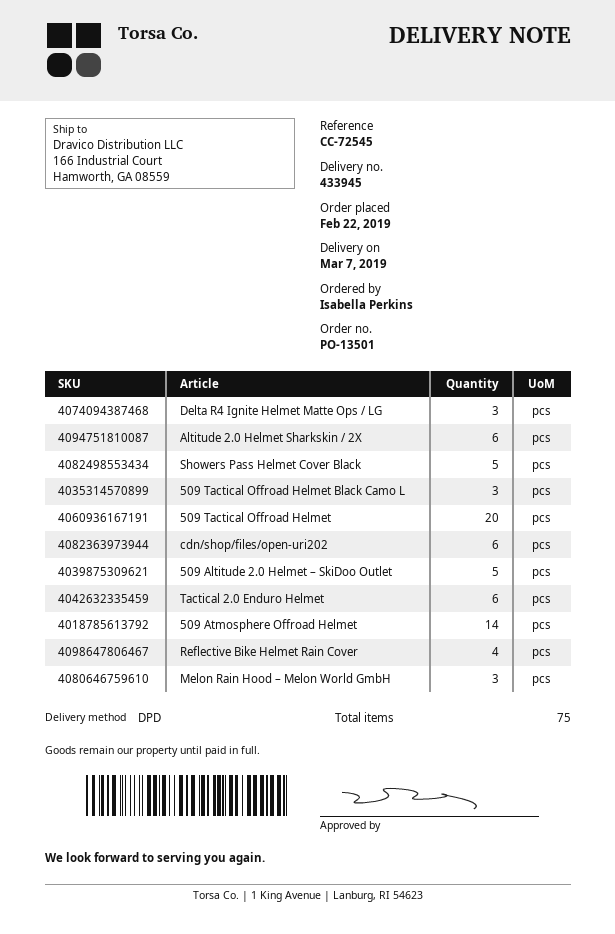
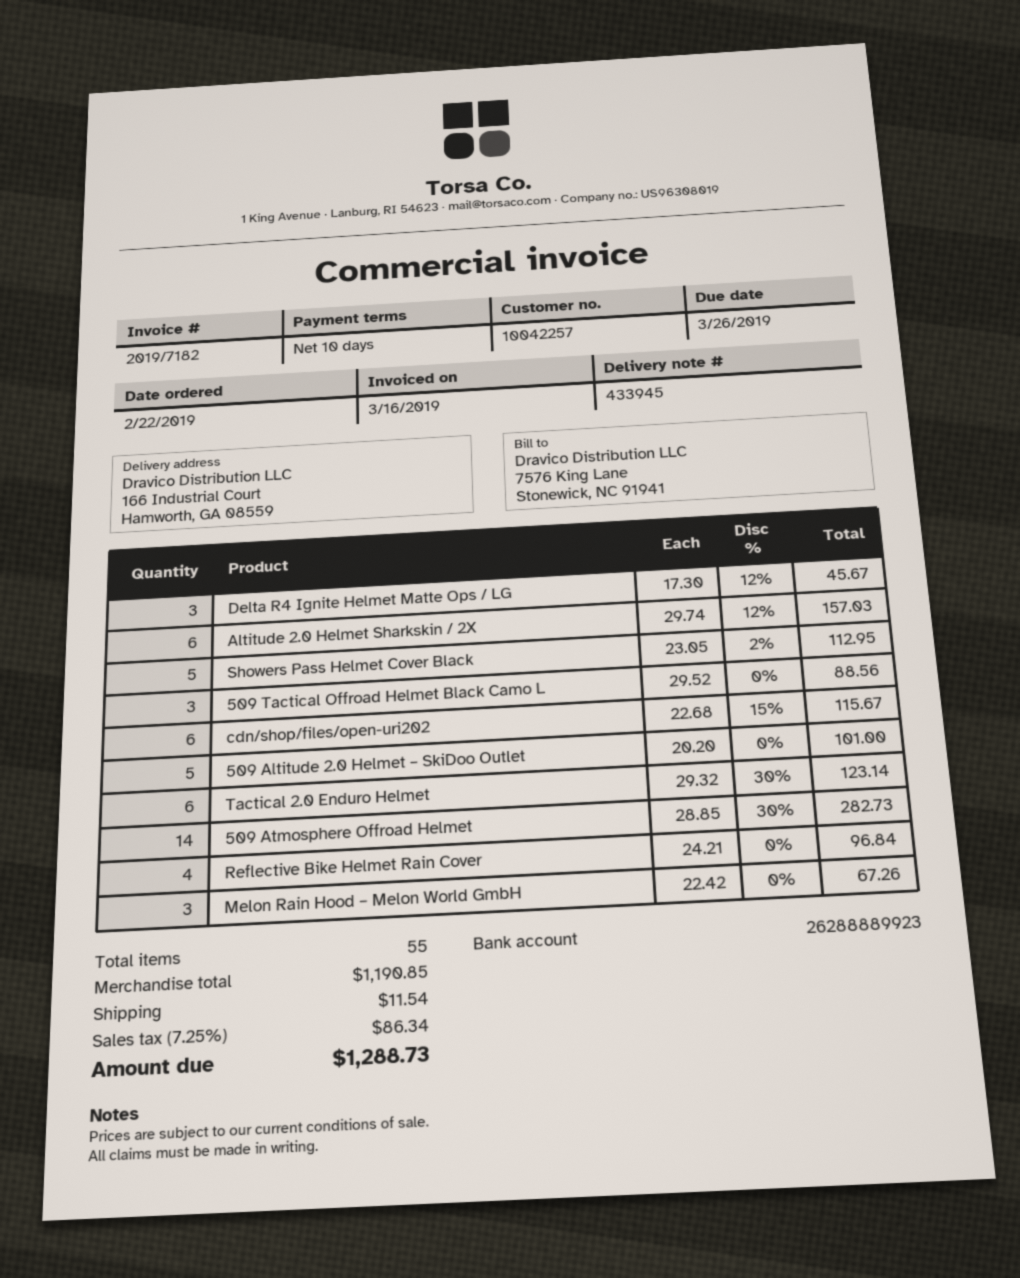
509 Tactical Offroad Helmet: 20 -> none
total quantity: 75 -> 55

